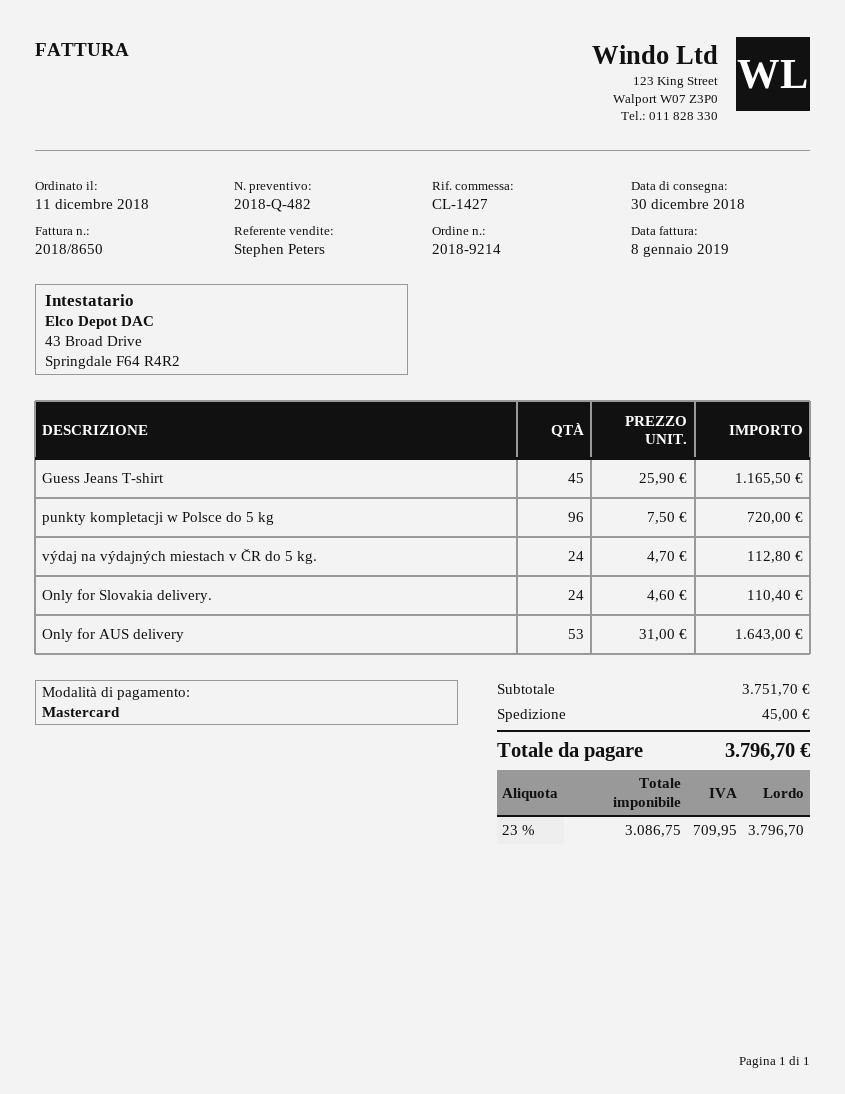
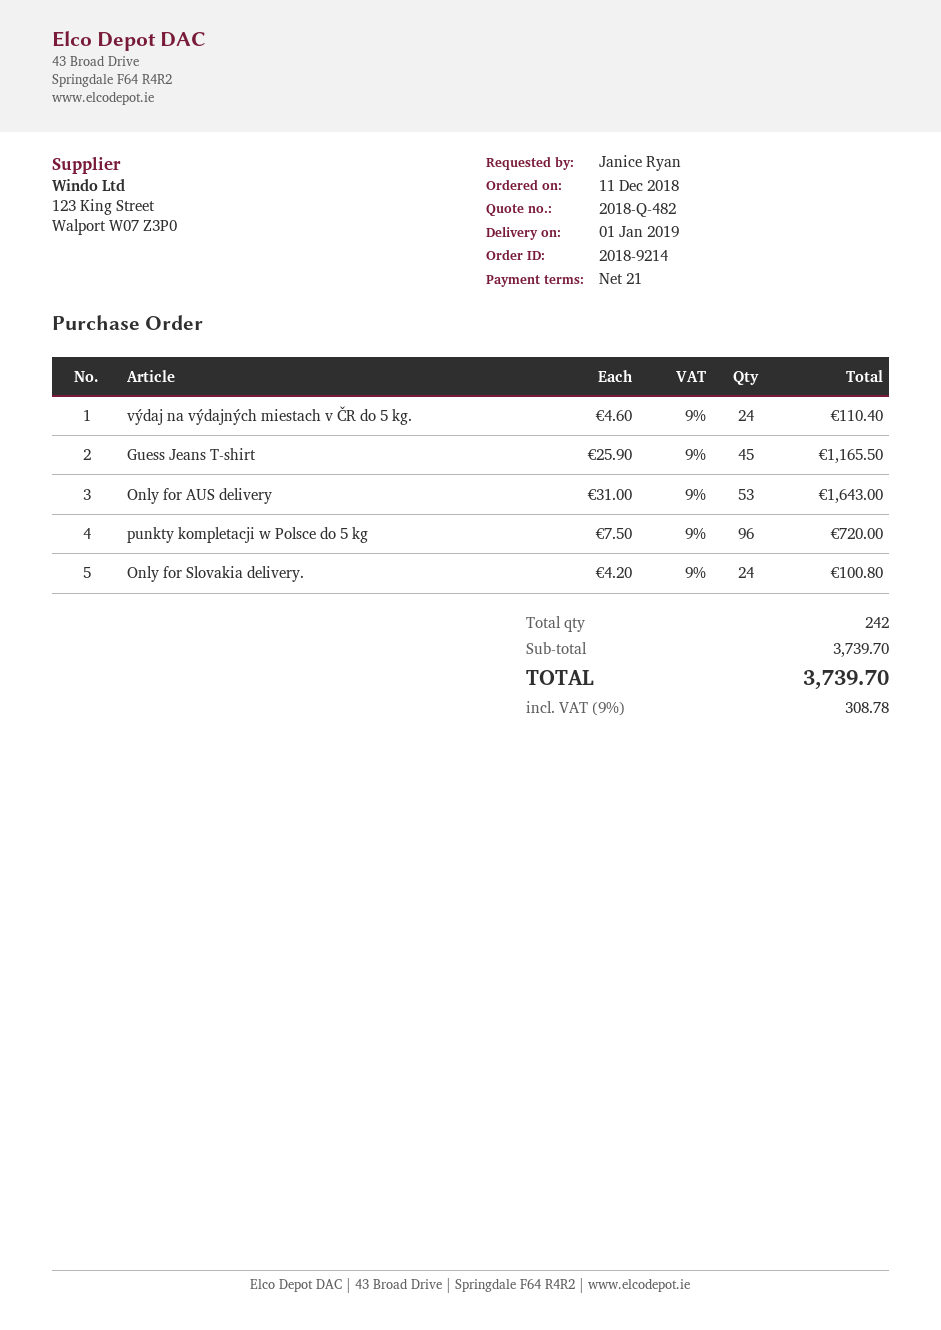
delivery date: 2018-12-30 -> 2019-01-01
výdaj na výdajných miestach v ČR do 5 kg.: 24 x 4.70 = 112.80 -> 24 x 4.60 = 110.40
Only for Slovakia delivery.: 24 x 4.60 = 110.40 -> 24 x 4.20 = 100.80
subtotal: 3751.70 -> 3739.70
shipping: 45.00 -> none
tax: 23% = 709.95 -> 9% = 308.78
total: 3796.70 -> 3739.70

